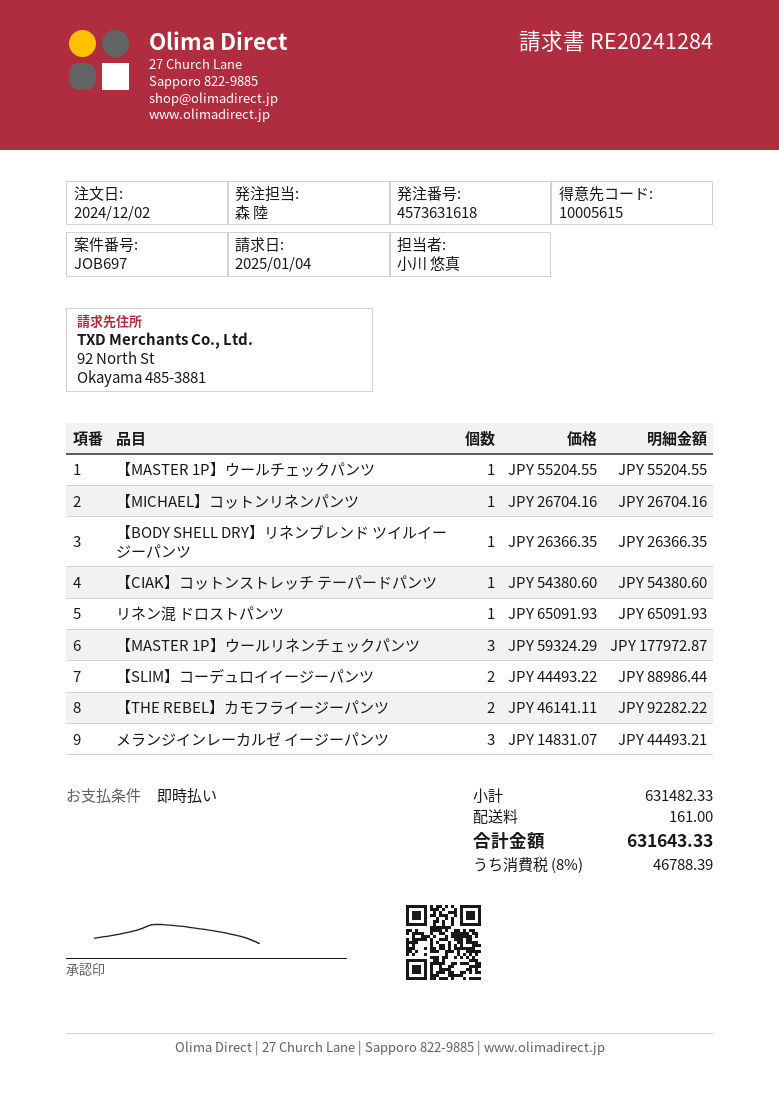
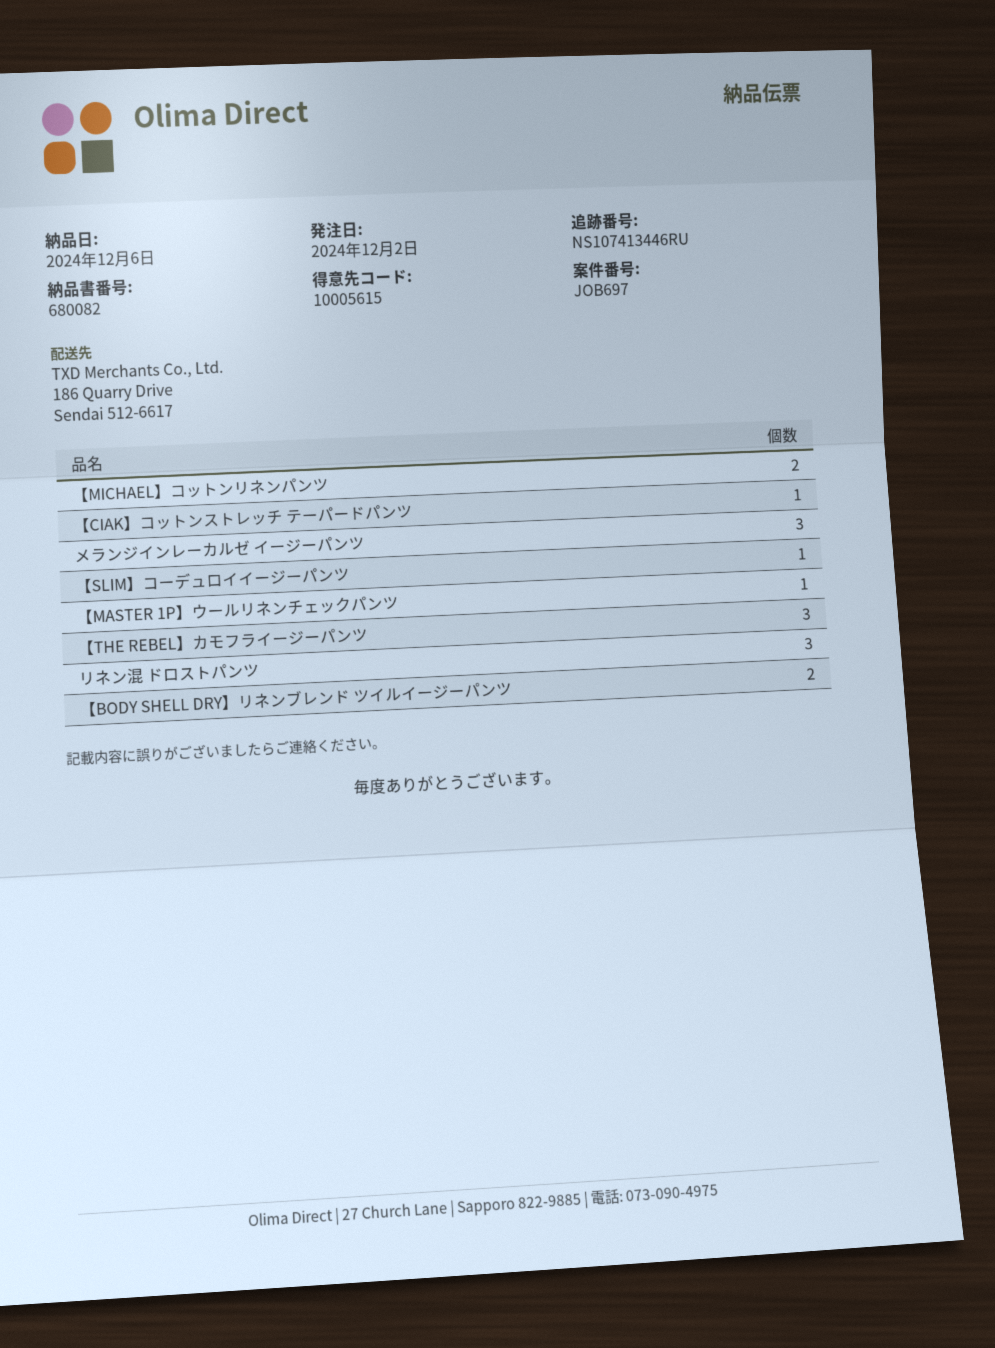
【MASTER 1P】ウールチェックパンツ: 1 -> none
【MICHAEL】コットンリネンパンツ: 1 -> 2
【BODY SHELL DRY】リネンブレンド ツイルイージーパンツ: 1 -> 2
リネン混 ドロストパンツ: 1 -> 3
【MASTER 1P】ウールリネンチェックパンツ: 3 -> 1
【SLIM】コーデュロイイージーパンツ: 2 -> 1
【THE REBEL】カモフライージーパンツ: 2 -> 3

